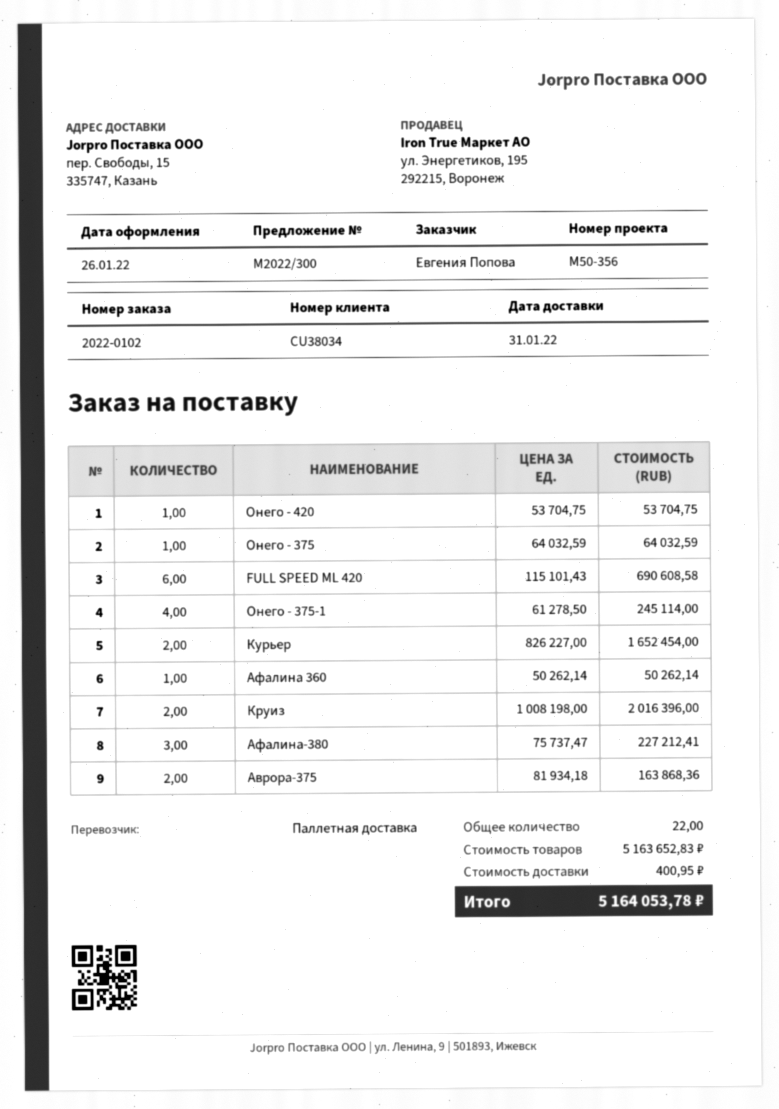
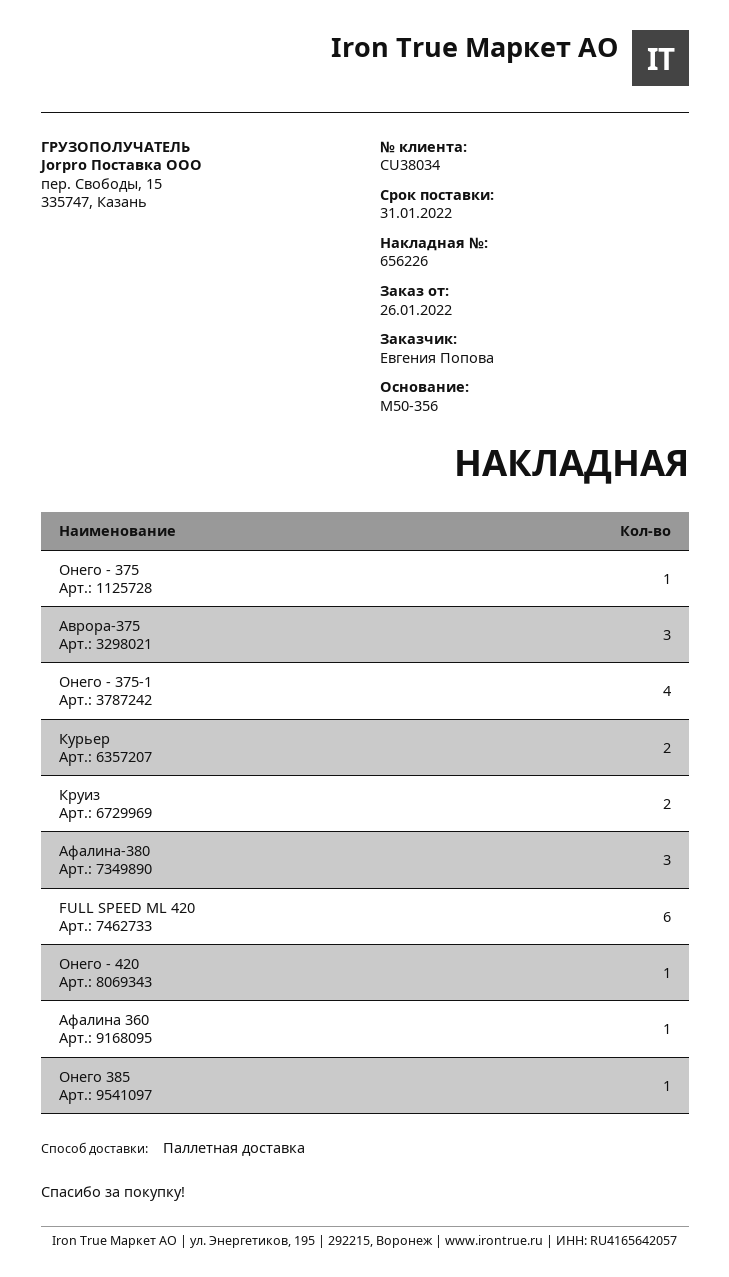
Аврора-375: 2 -> 3
Онего 385: none -> 1

